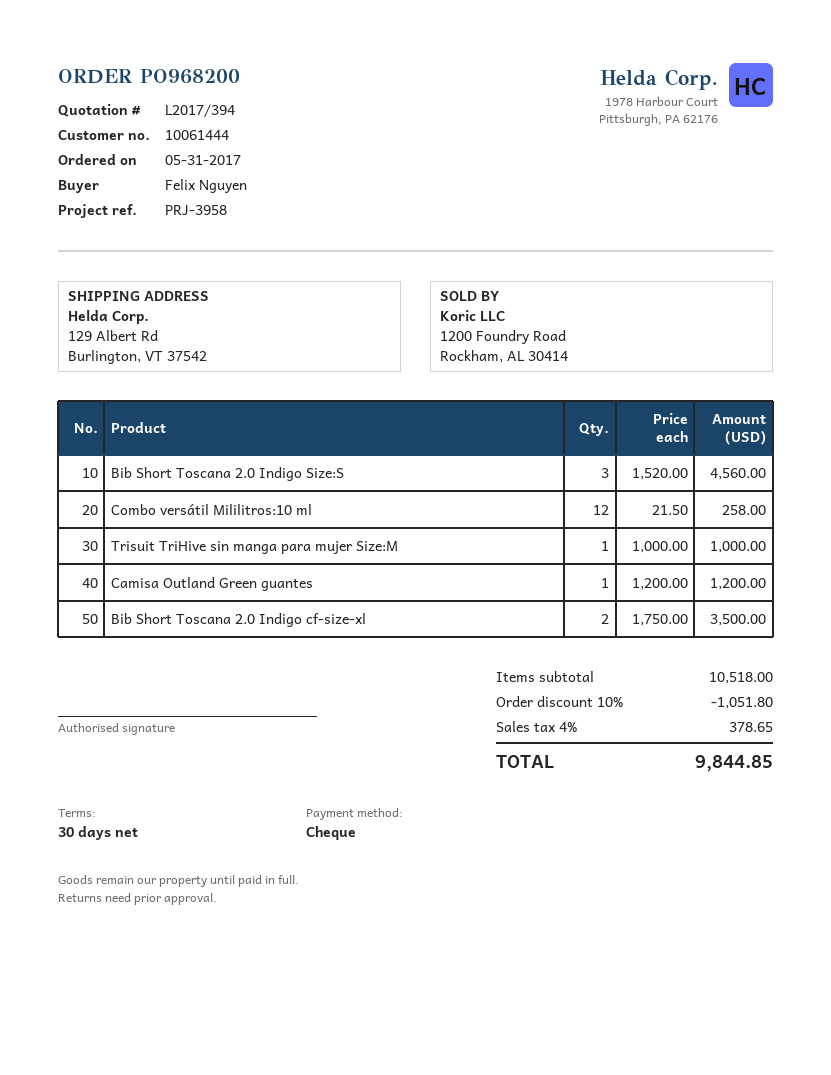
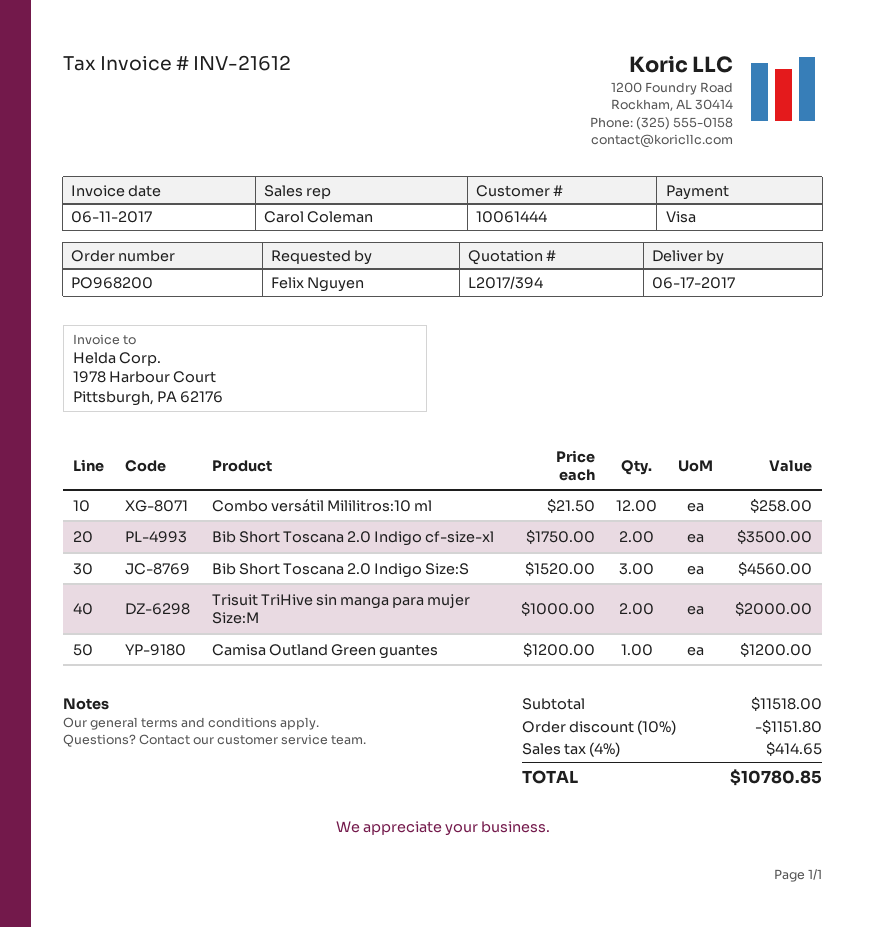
payment method: cheque -> Visa
Trisuit TriHive sin manga para mujer Size:M: 1 x 1000.00 = 1000.00 -> 2 x 1000.00 = 2000.00
subtotal: 10518.00 -> 11518.00
discount: 10% = 1051.80 -> 10% = 1151.80
tax: 4% = 378.65 -> 4% = 414.65
total: 9844.85 -> 10780.85

